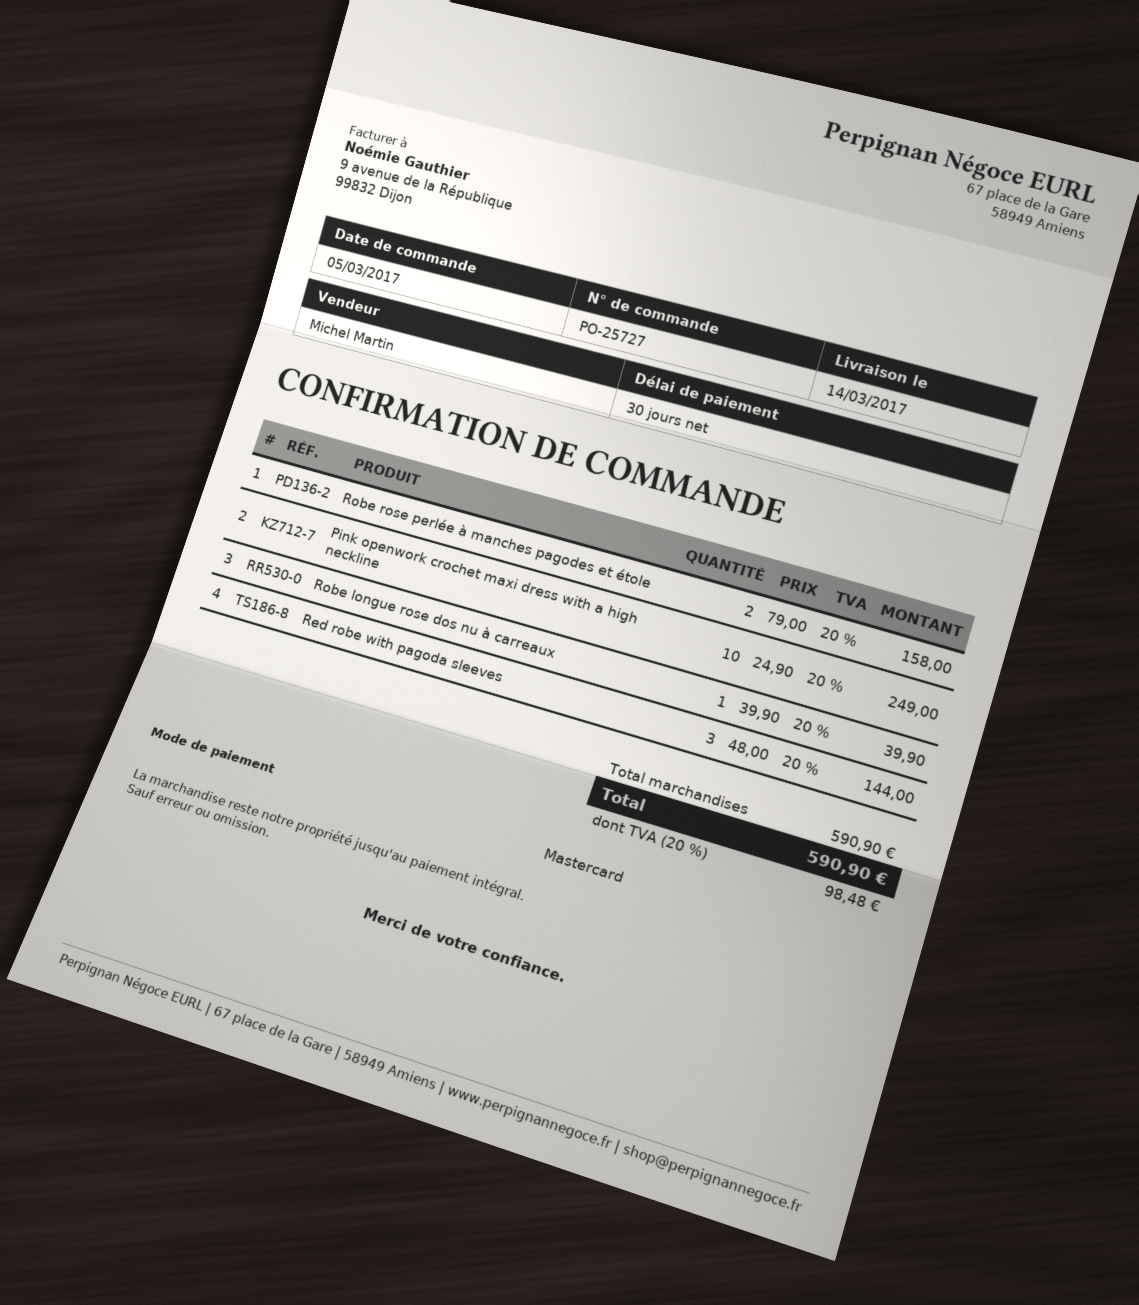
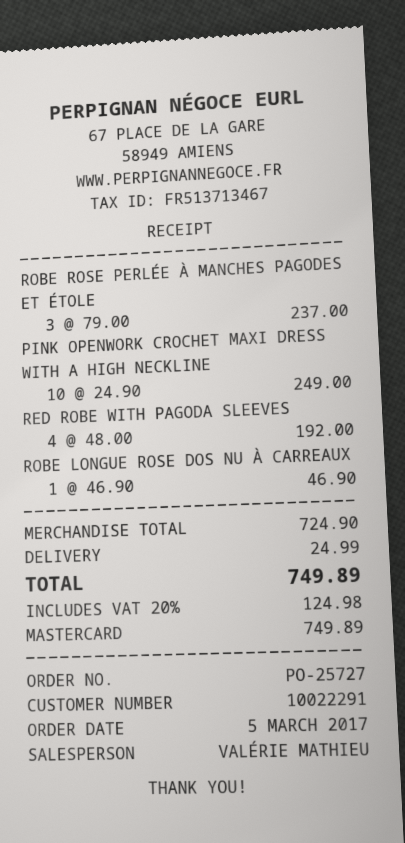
sales rep: Michel Martin -> VALÉRIE MATHIEU
Robe rose perlée à manches pagodes et étole: 2 x 79.00 = 158.00 -> 3 x 79.00 = 237.00
Robe longue rose dos nu à carreaux: 1 x 39.90 = 39.90 -> 1 x 46.90 = 46.90
Red robe with pagoda sleeves: 3 x 48.00 = 144.00 -> 4 x 48.00 = 192.00
subtotal: 590.90 -> 724.90
shipping: none -> 24.99
tax: 20% = 98.48 -> 20% = 124.98
total: 590.90 -> 749.89

